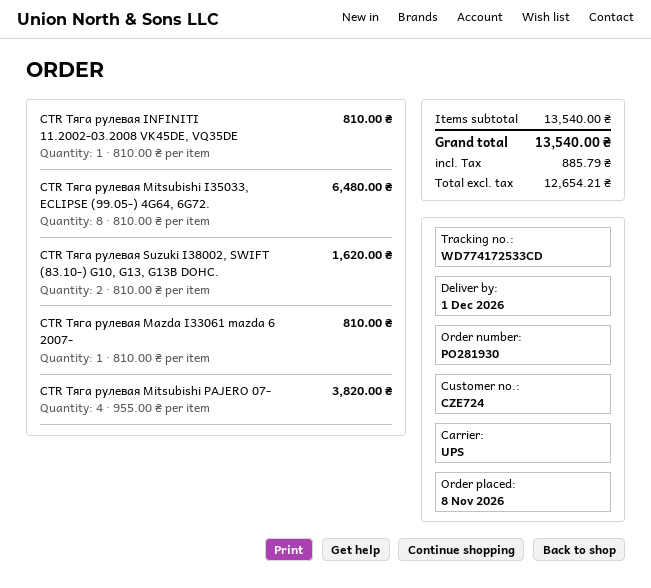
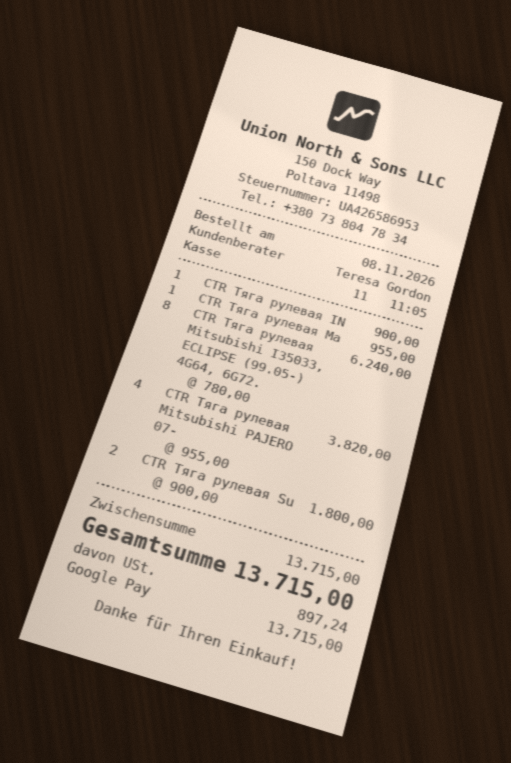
CTR Тяга рулевая INFINITI 11.2002-03.2008 VK45DE, VQ35DE: 1 x 810.00 = 810.00 -> 1 x 900.00 = 900.00
CTR Тяга рулевая Mitsubishi I35033, ECLIPSE (99.05-) 4G64, 6G72.: 8 x 810.00 = 6480.00 -> 8 x 780.00 = 6240.00
CTR Тяга рулевая Suzuki I38002, SWIFT (83.10-) G10, G13, G13B DOHC.: 2 x 810.00 = 1620.00 -> 2 x 900.00 = 1800.00
CTR Тяга рулевая Mazda I33061 mazda 6 2007-: 1 x 810.00 = 810.00 -> 1 x 955.00 = 955.00
subtotal: 13540.00 -> 13715.00
tax: 885.79 -> 897.24
total: 13540.00 -> 13715.00

